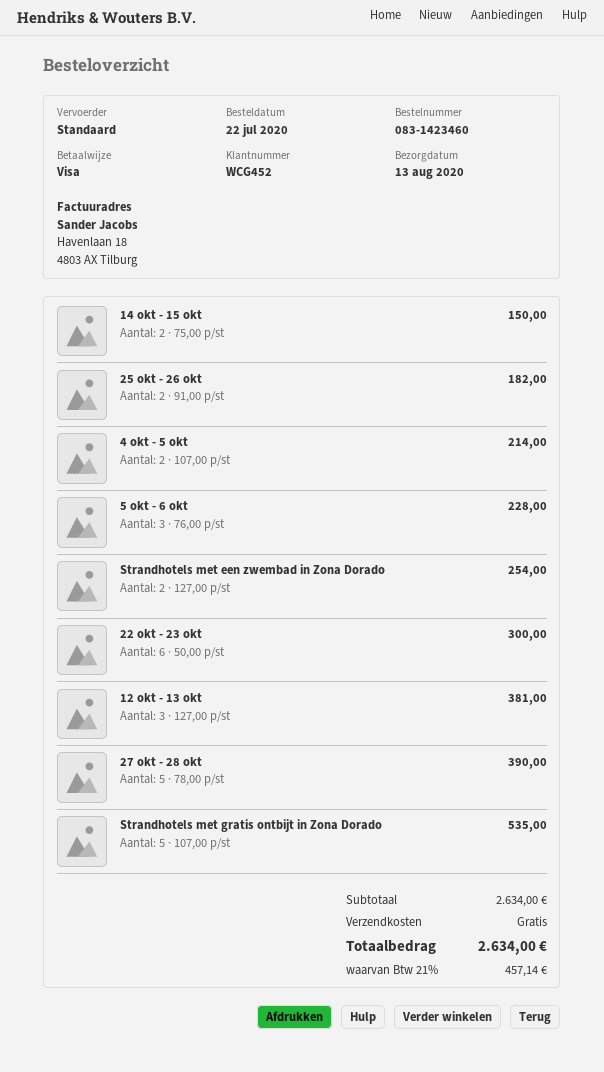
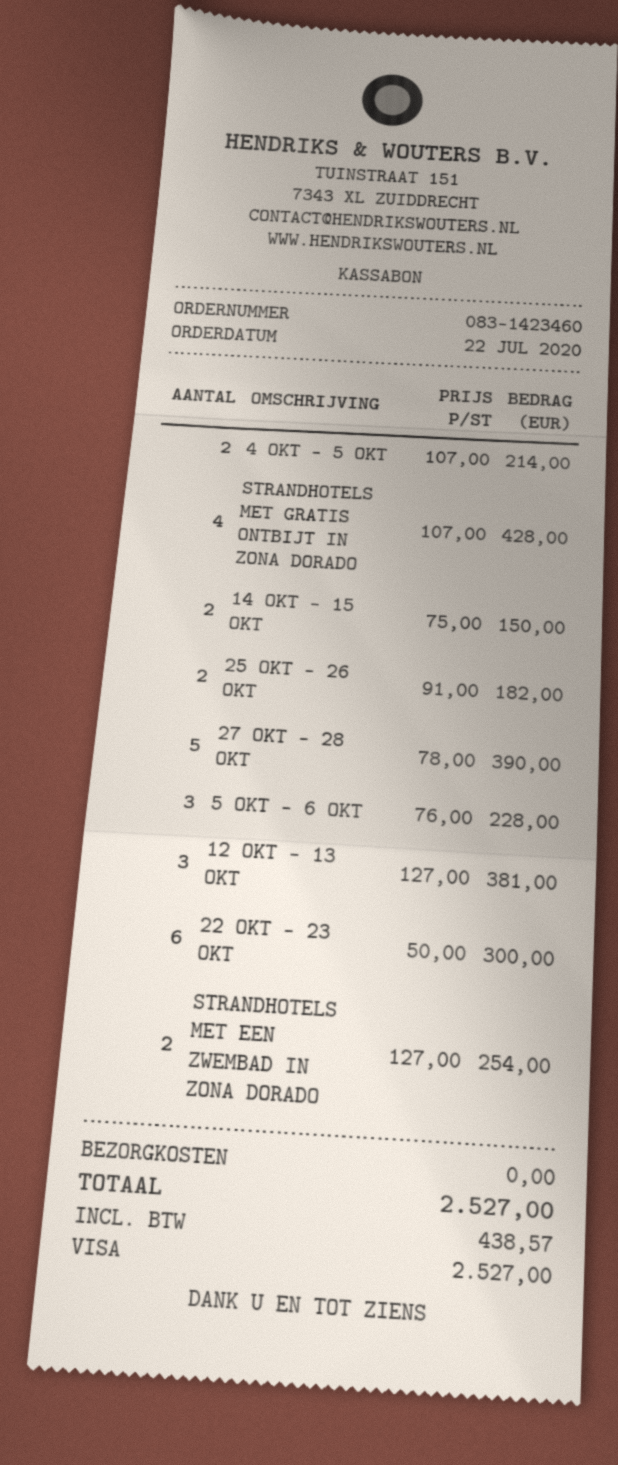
Strandhotels met gratis ontbijt in Zona Dorado: 5 x 107.00 = 535.00 -> 4 x 107.00 = 428.00
tax: 457.14 -> 438.57
total: 2634.00 -> 2527.00

